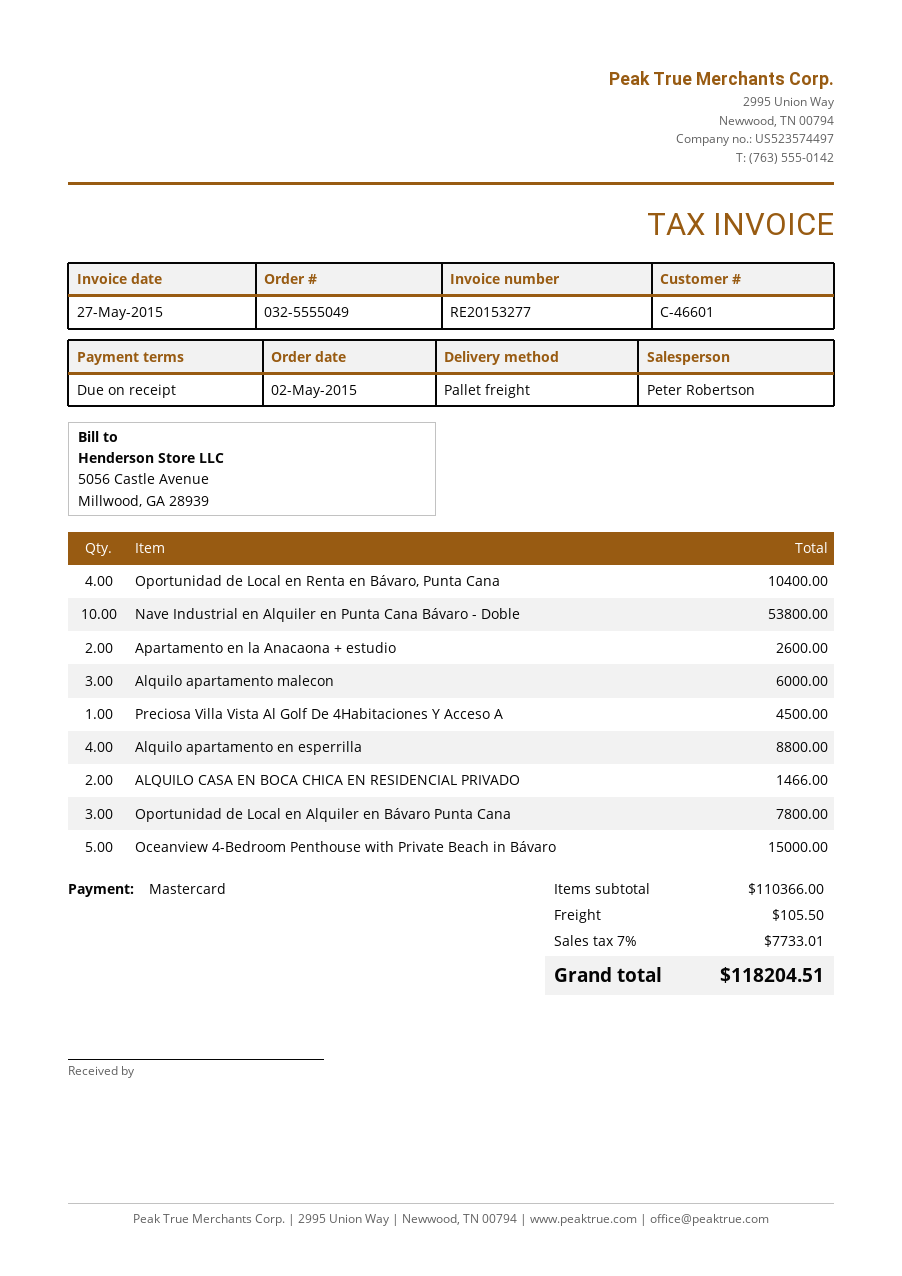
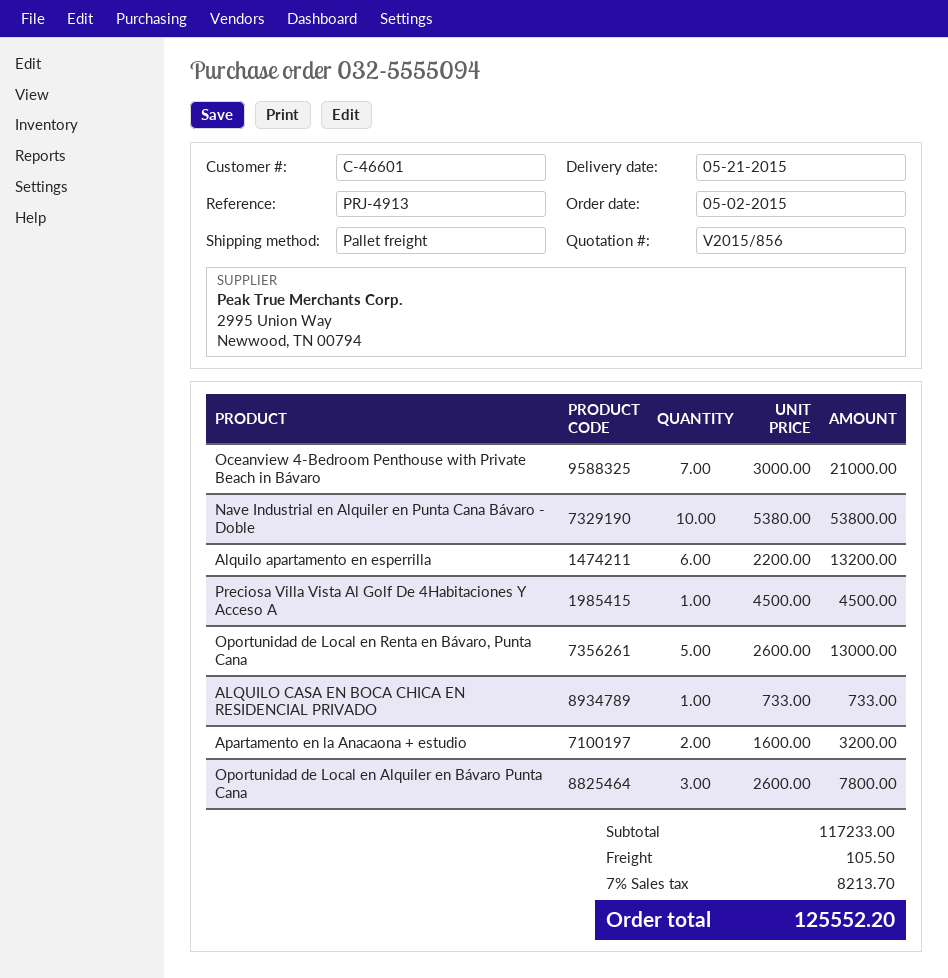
order number: 032-5555049 -> 032-5555094
Oportunidad de Local en Renta en Bávaro, Punta Cana: 4 for 10400.00 -> 5 for 13000.00
Apartamento en la Anacaona + estudio: 2 for 2600.00 -> 2 for 3200.00
Alquilo apartamento malecon: 3 for 6000.00 -> none
Alquilo apartamento en esperrilla: 4 for 8800.00 -> 6 for 13200.00
ALQUILO CASA EN BOCA CHICA EN RESIDENCIAL PRIVADO: 2 for 1466.00 -> 1 for 733.00
Oceanview 4-Bedroom Penthouse with Private Beach in Bávaro: 5 for 15000.00 -> 7 for 21000.00
subtotal: 110366.00 -> 117233.00
tax: 7% = 7733.01 -> 7% = 8213.70
total: 118204.51 -> 125552.20

